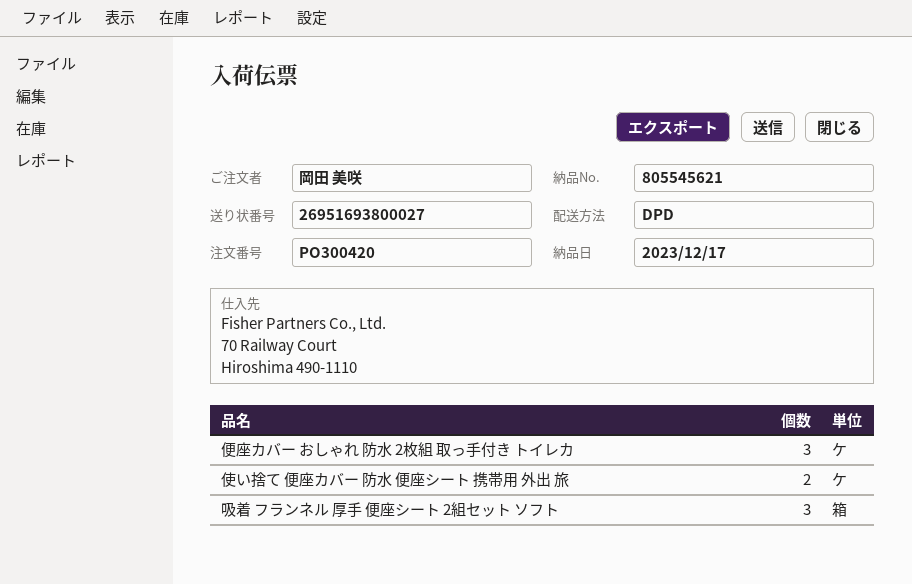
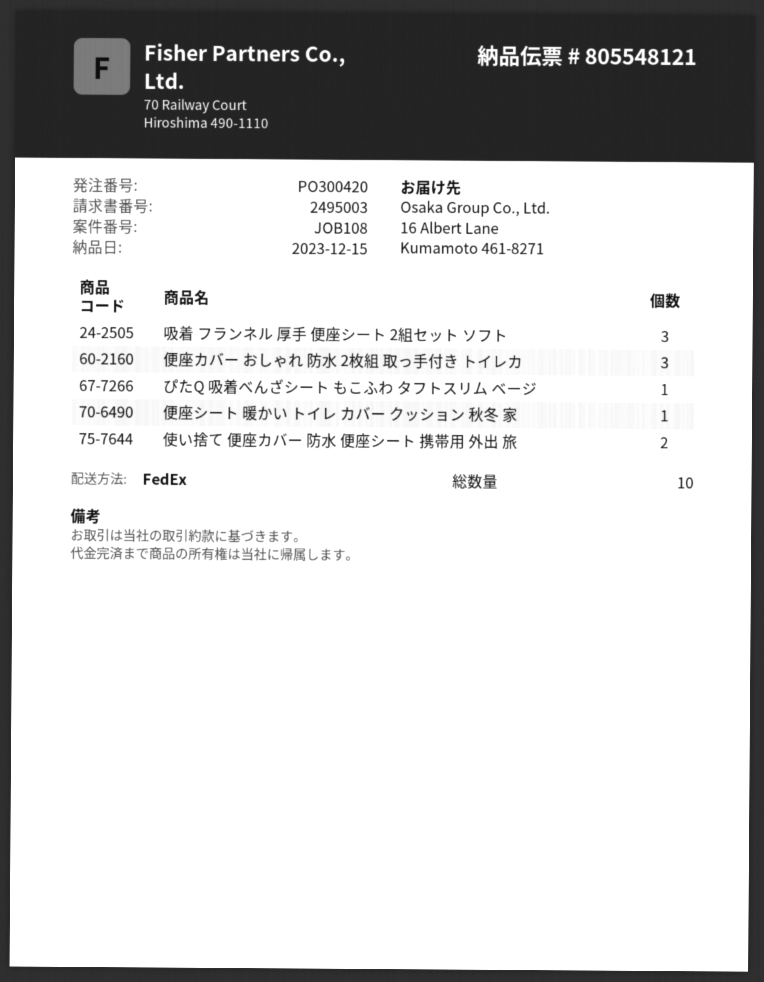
delivery note number: 805545621 -> 805548121
delivery date: 2023-12-17 -> 2023-12-15
shipping method: DPD -> FedEx
ぴたQ 吸着べんざシート もこふわ タフトスリム ベージ: none -> 1
便座シート 暖かい トイレ カバー クッション 秋冬 家: none -> 1

